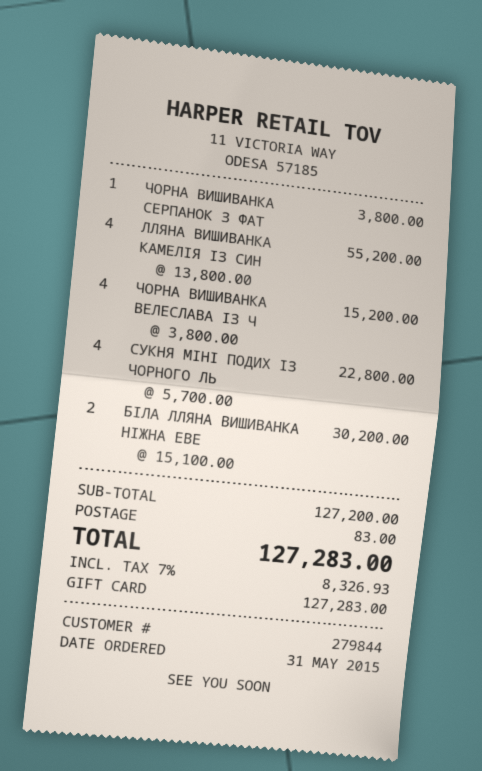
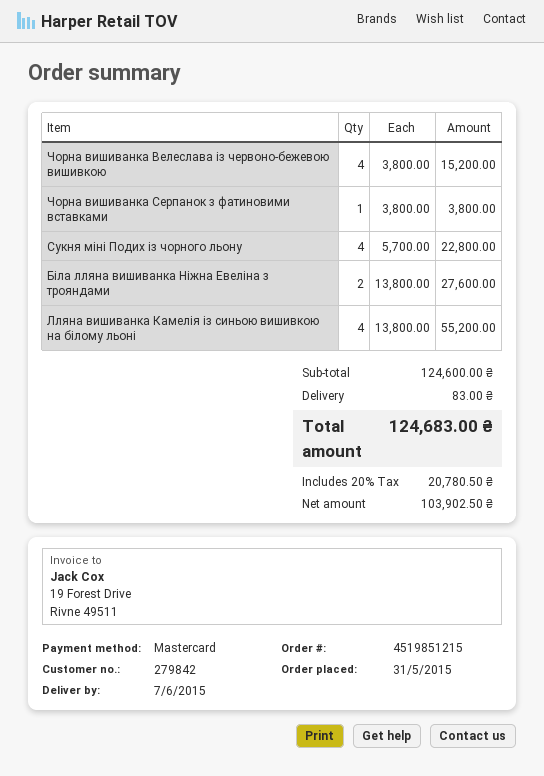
customer number: 279844 -> 279842
payment method: gift card -> Mastercard
БІЛА ЛЛЯНА ВИШИВАНКА НІЖНА ЕВЕ: 2 x 15100.00 = 30200.00 -> 2 x 13800.00 = 27600.00
subtotal: 127200.00 -> 124600.00
tax: 7% = 8326.93 -> 20% = 20780.50
total: 127283.00 -> 124683.00

